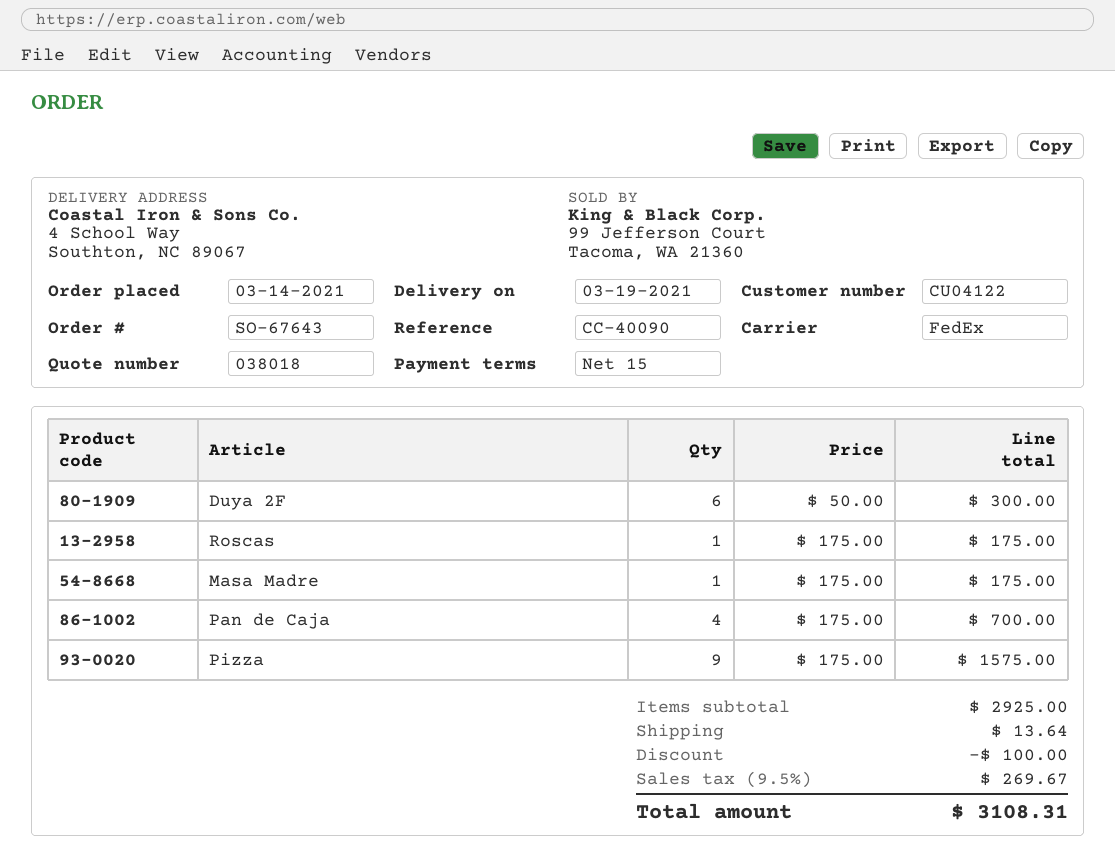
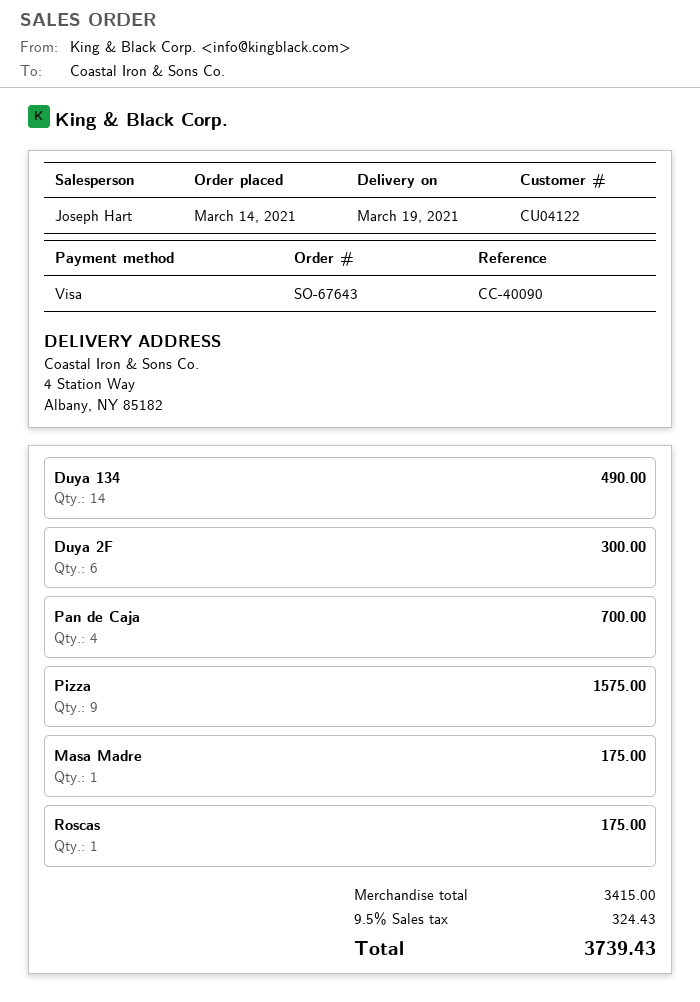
ship to: 4 School Way, Southton, NC 89067 -> 4 Station Way, Albany, NY 85182
Duya 134: none -> 14 for 490.00
subtotal: 2925.00 -> 3415.00
discount: 100.00 -> none
shipping: 13.64 -> none
tax: 9.5% = 269.67 -> 9.5% = 324.43
total: 3108.31 -> 3739.43

